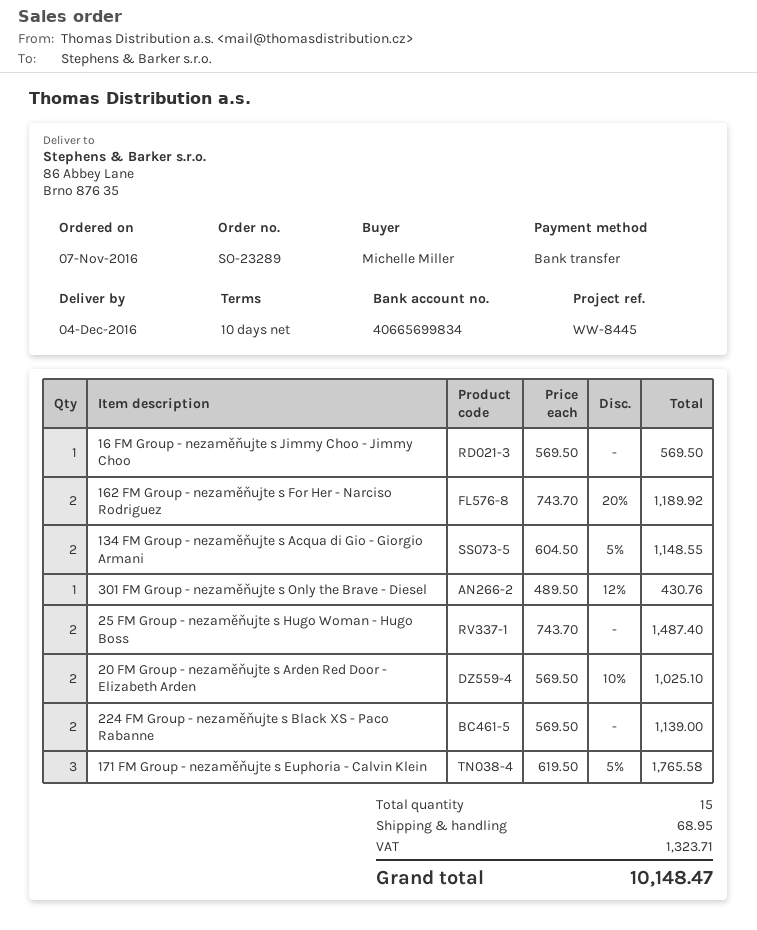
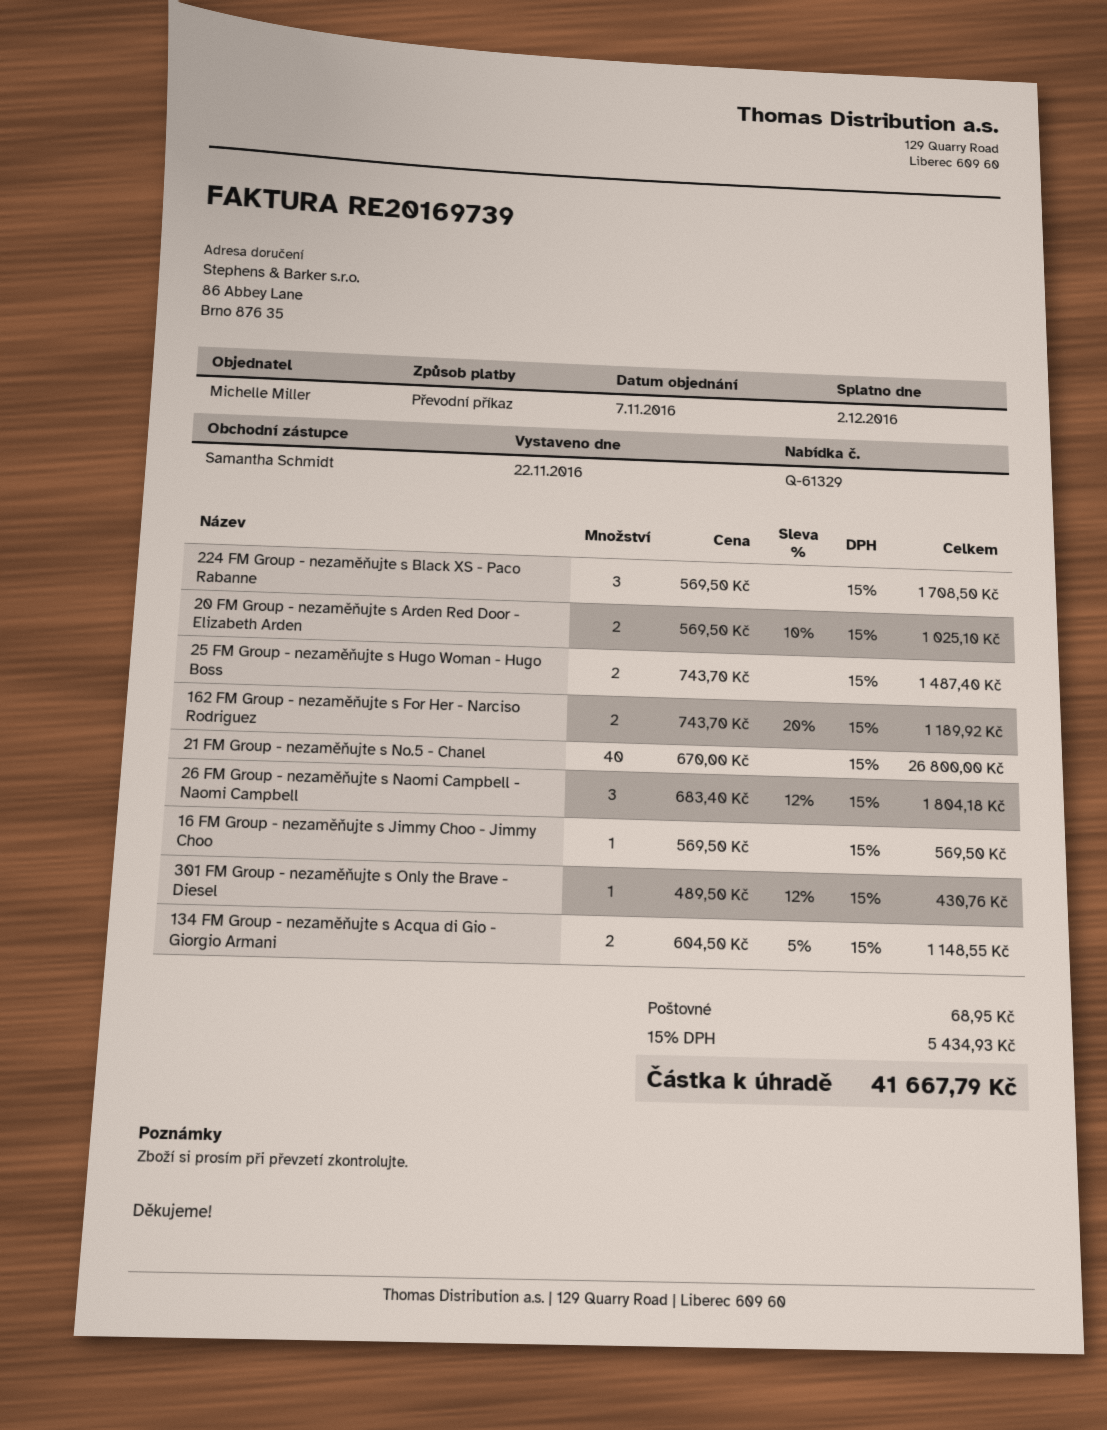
224 FM Group - nezaměňujte s Black XS - Paco Rabanne: 2 x 569.50 = 1139.00 -> 3 x 569.50 = 1708.50
171 FM Group - nezaměňujte s Euphoria - Calvin Klein: 3 x 619.50 - 5% = 1765.58 -> none
21 FM Group - nezaměňujte s No.5 - Chanel: none -> 40 x 670.00 = 26800.00
26 FM Group - nezaměňujte s Naomi Campbell - Naomi Campbell: none -> 3 x 683.40 - 12% = 1804.18
tax: 1323.71 -> 5434.93
total: 10148.47 -> 41667.79

